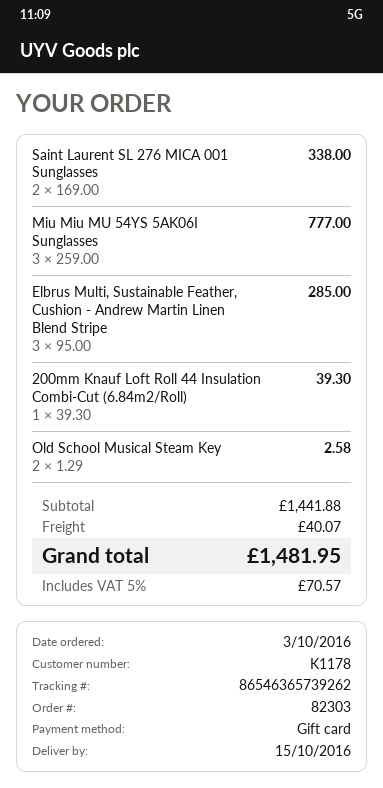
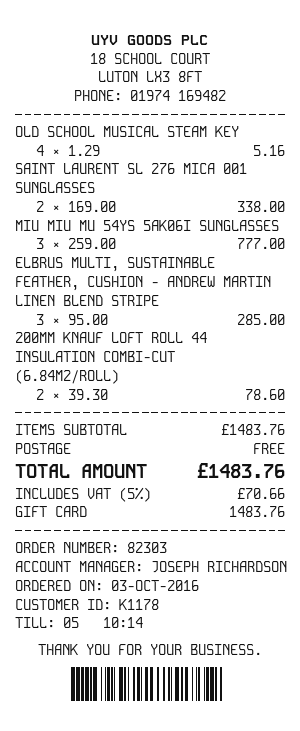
200mm Knauf Loft Roll 44 Insulation Combi-Cut (6.84m2/Roll): 1 x 39.30 = 39.30 -> 2 x 39.30 = 78.60
Old School Musical Steam Key: 2 x 1.29 = 2.58 -> 4 x 1.29 = 5.16
subtotal: 1441.88 -> 1483.76
shipping: 40.07 -> 0.00
tax: 5% = 70.57 -> 5% = 70.66
total: 1481.95 -> 1483.76

